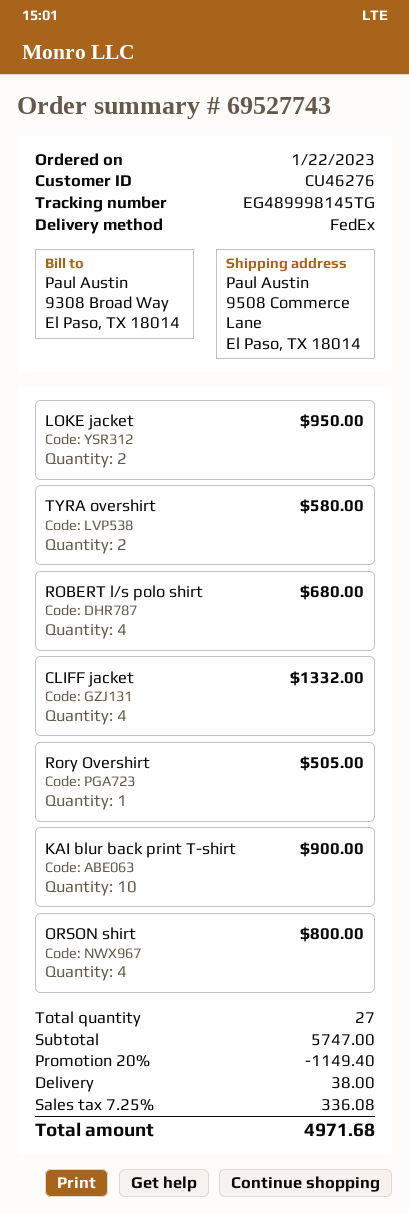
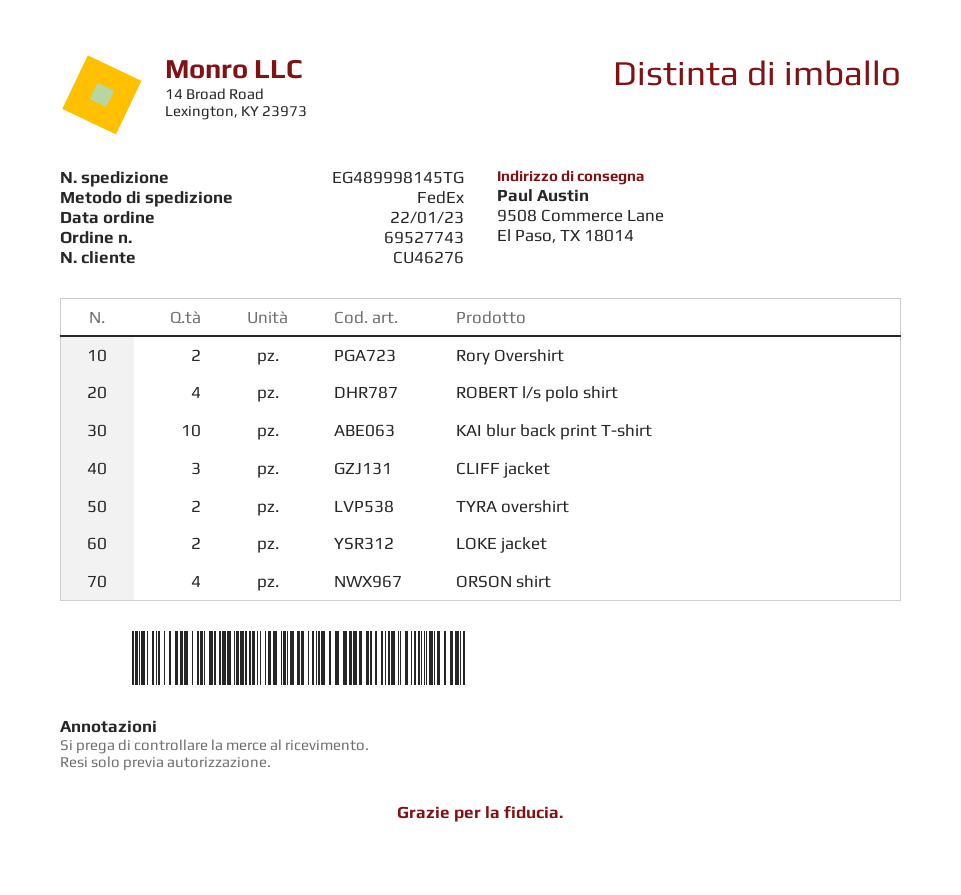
CLIFF jacket: 4 -> 3
Rory Overshirt: 1 -> 2

